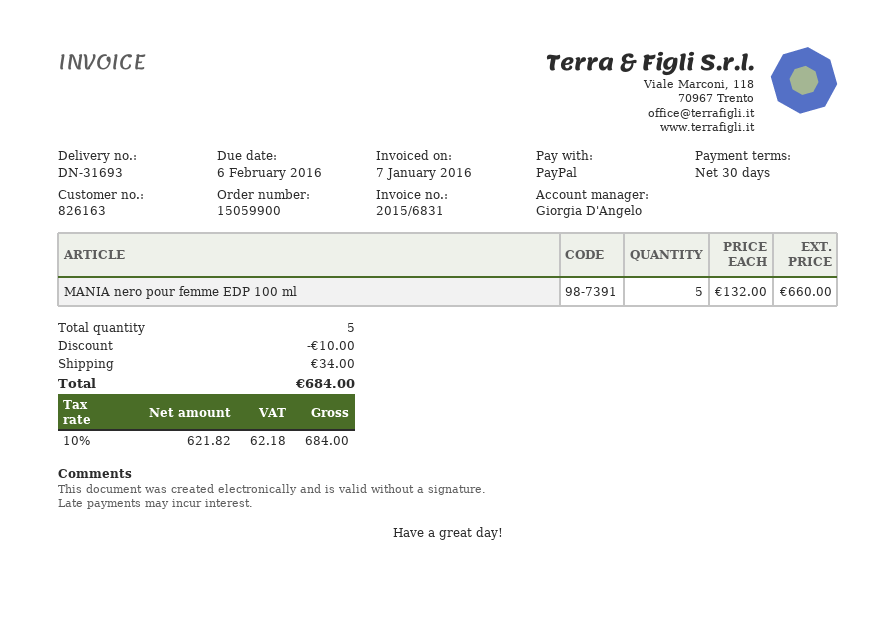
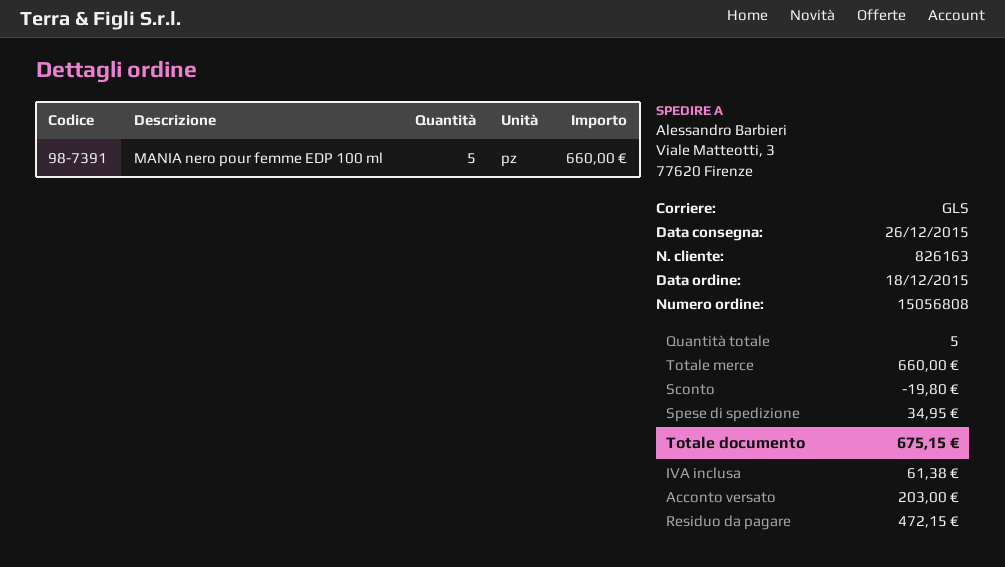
order number: 15059900 -> 15056808
discount: 10.00 -> 19.80
shipping: 34.00 -> 34.95
tax: 62.18 -> 61.38
total: 684.00 -> 675.15

